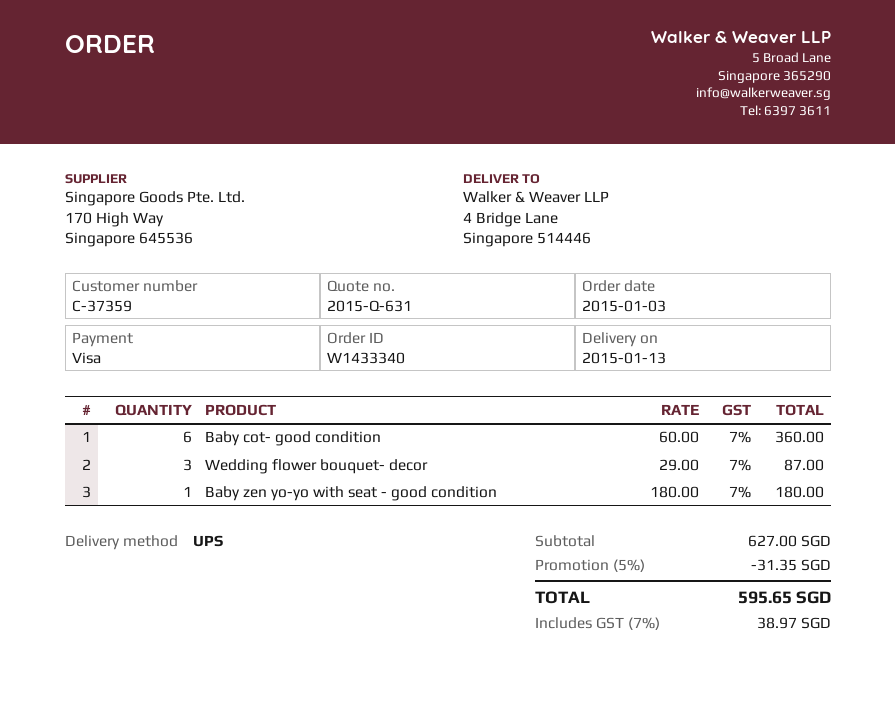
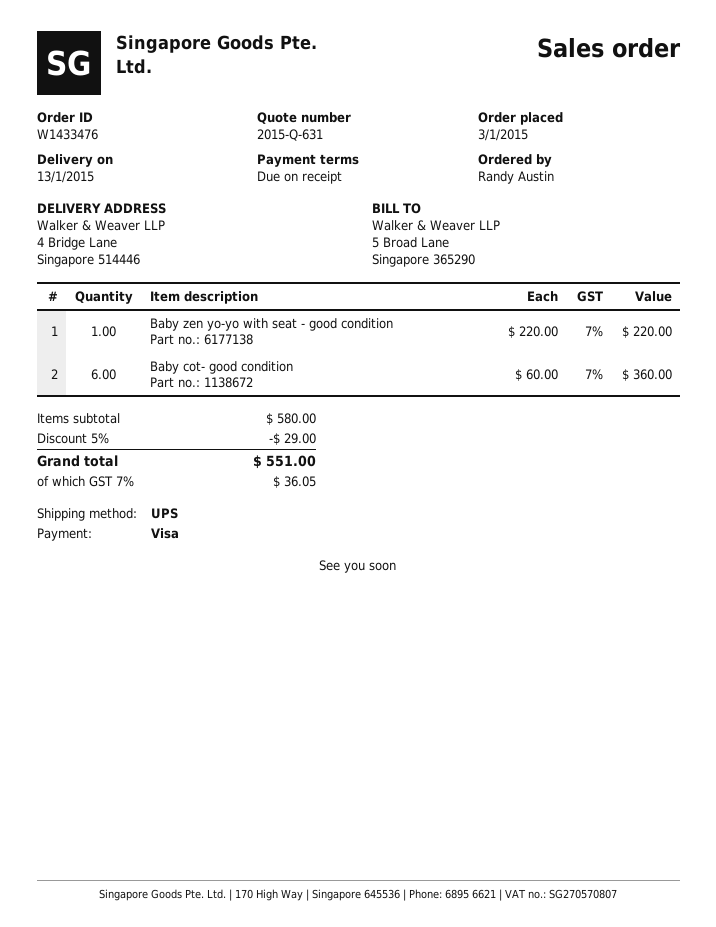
order number: W1433340 -> W1433476
Wedding flower bouquet- decor: 3 x 29.00 = 87.00 -> none
Baby zen yo-yo with seat - good condition: 1 x 180.00 = 180.00 -> 1 x 220.00 = 220.00
subtotal: 627.00 -> 580.00
discount: 5% = 31.35 -> 5% = 29.00
tax: 7% = 38.97 -> 7% = 36.05
total: 595.65 -> 551.00

